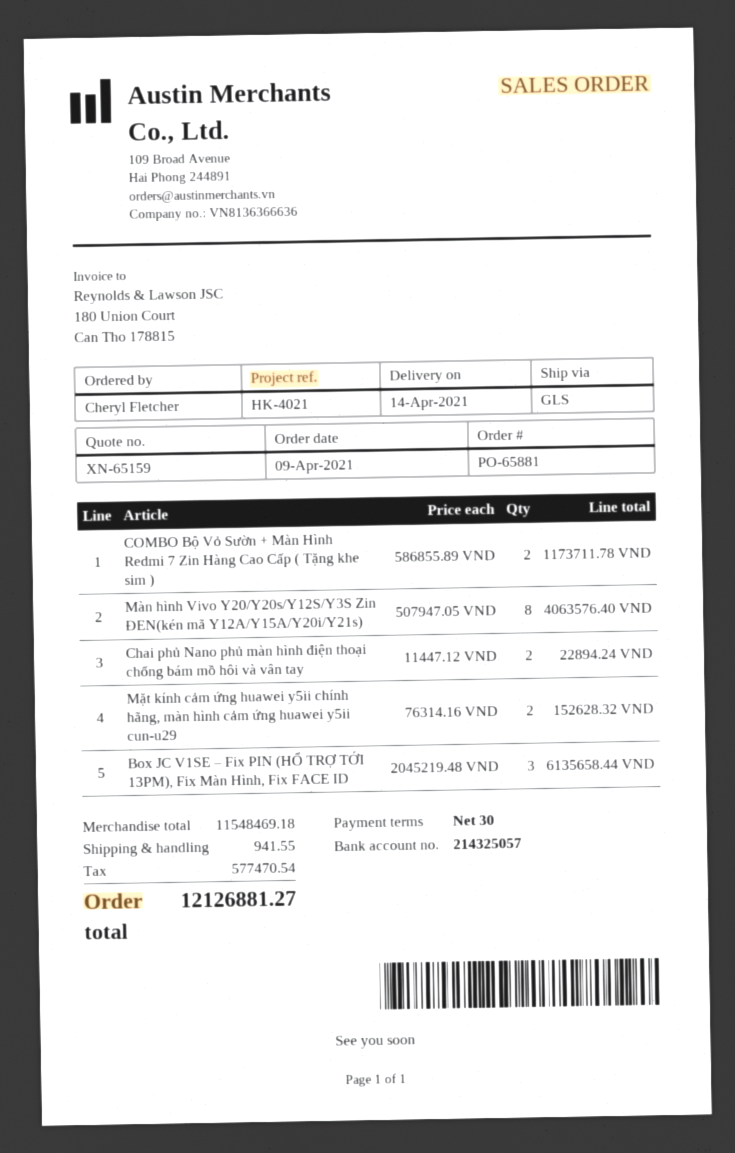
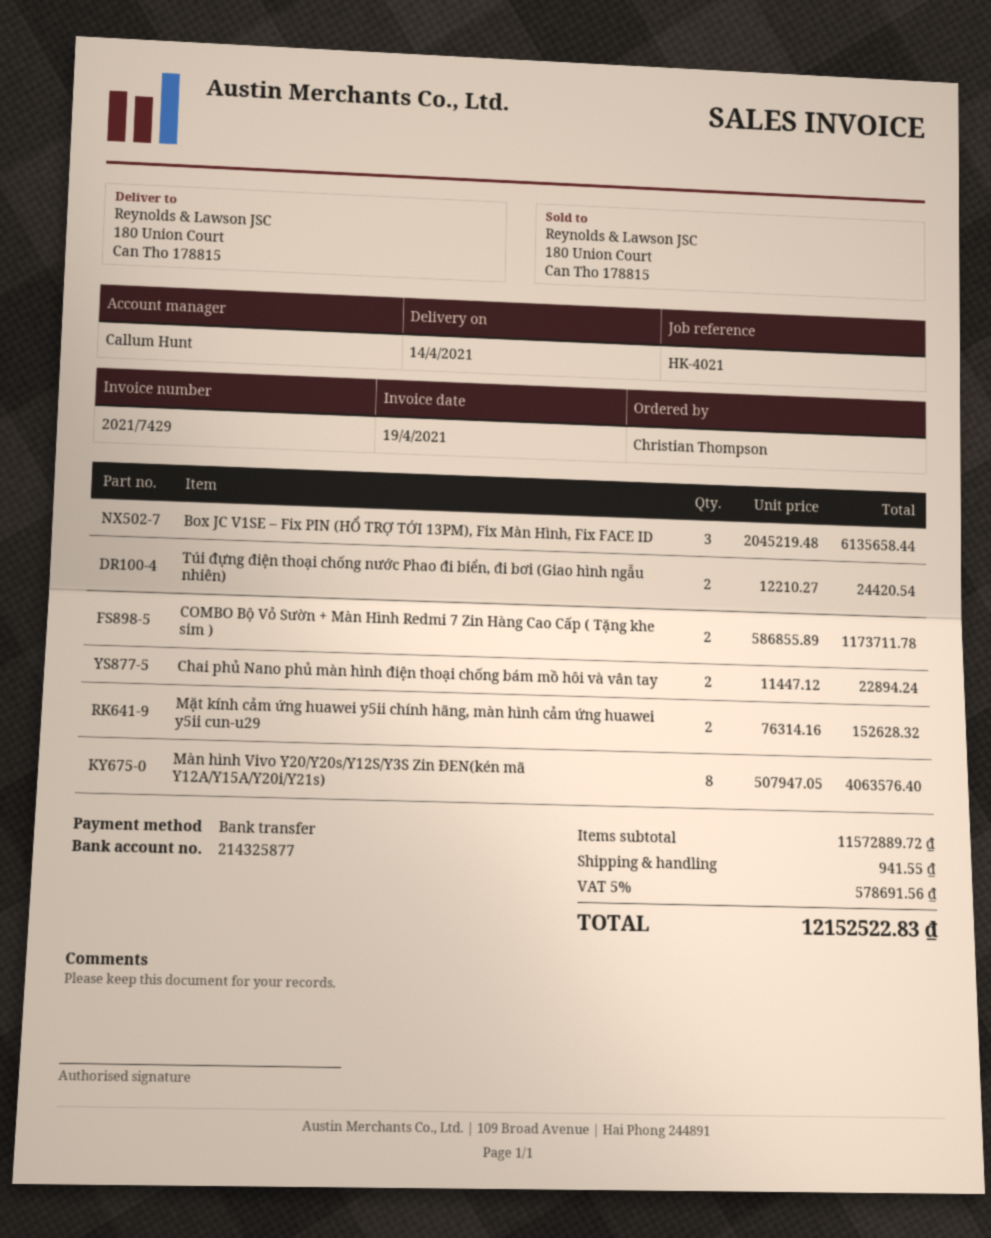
ordered by: Cheryl Fletcher -> Christian Thompson
bank account: 214325057 -> 214325877
Túi đựng điện thoại chống nước Phao đi biển, đi bơi (Giao hình ngẫu nhiên): none -> 2 x 12210.27 = 24420.54
subtotal: 11548469.18 -> 11572889.72
tax: 577470.54 -> 578691.56
total: 12126881.27 -> 12152522.83

